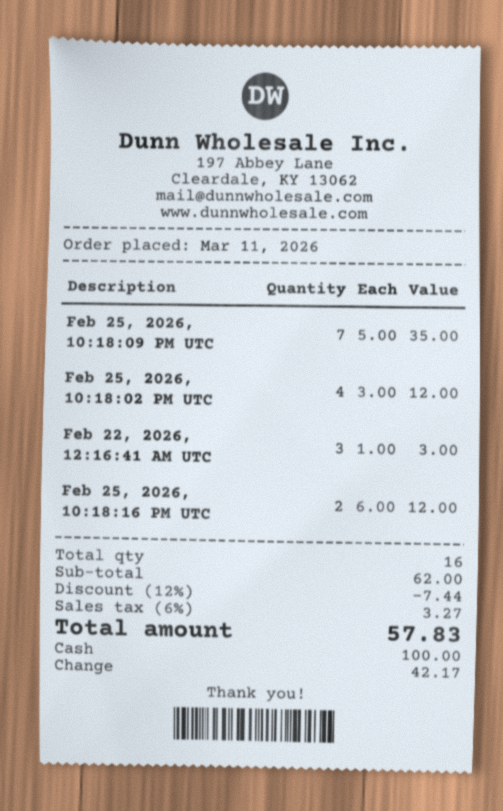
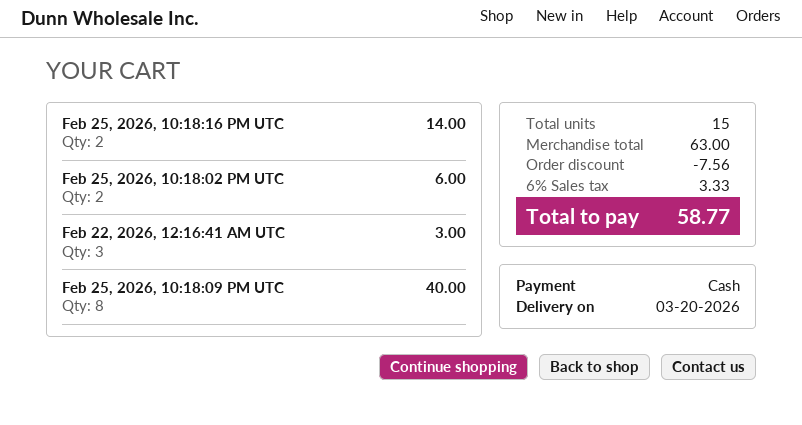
Feb 25, 2026, 10:18:09 PM UTC: 7 for 35.00 -> 8 for 40.00
Feb 25, 2026, 10:18:02 PM UTC: 4 for 12.00 -> 2 for 6.00
Feb 25, 2026, 10:18:16 PM UTC: 2 for 12.00 -> 2 for 14.00
total quantity: 16 -> 15
subtotal: 62.00 -> 63.00
discount: 7.44 -> 7.56
tax: 6% = 3.27 -> 6% = 3.33
total: 57.83 -> 58.77

